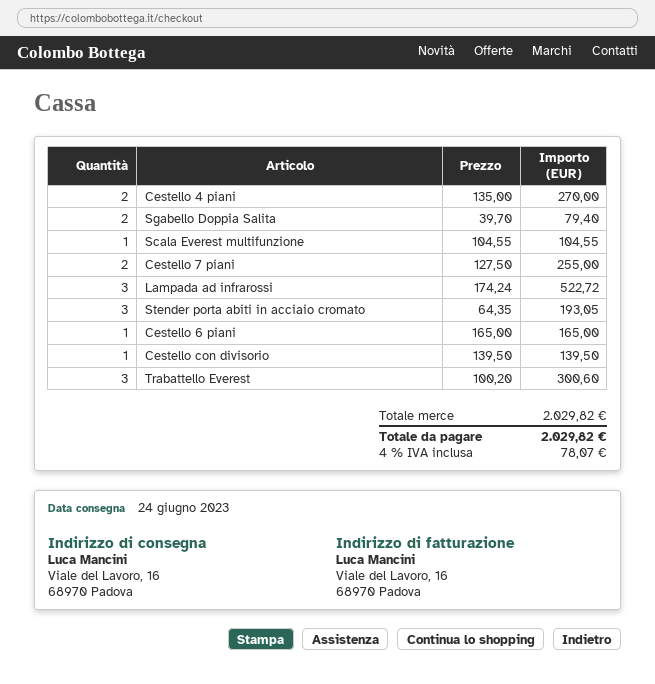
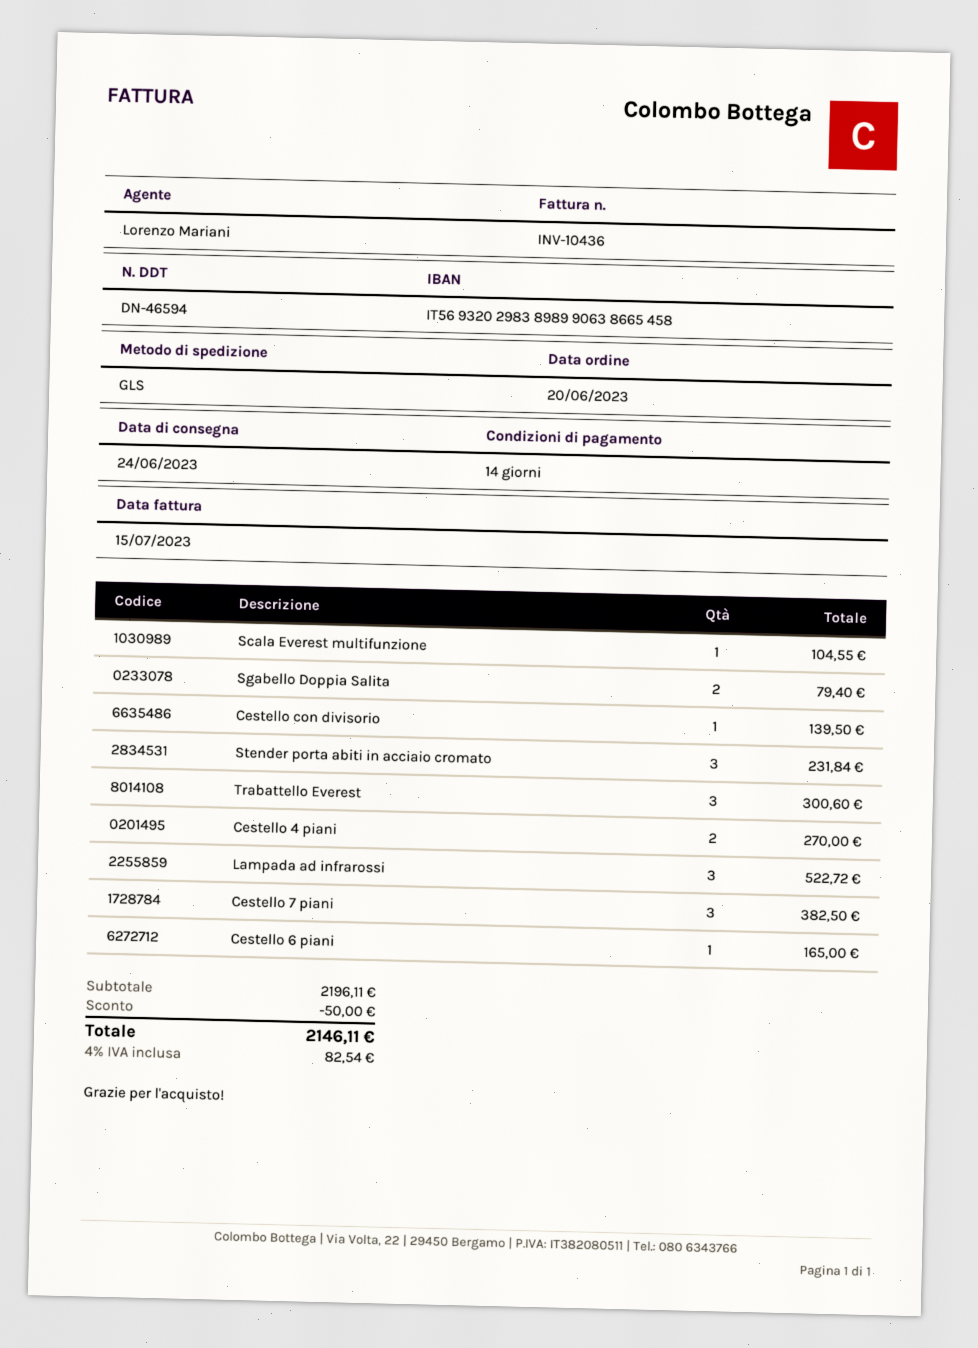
Cestello 7 piani: 2 for 255.00 -> 3 for 382.50
Stender porta abiti in acciaio cromato: 3 for 193.05 -> 3 for 231.84
subtotal: 2029.82 -> 2196.11
discount: none -> 50.00
tax: 4% = 78.07 -> 4% = 82.54
total: 2029.82 -> 2146.11

